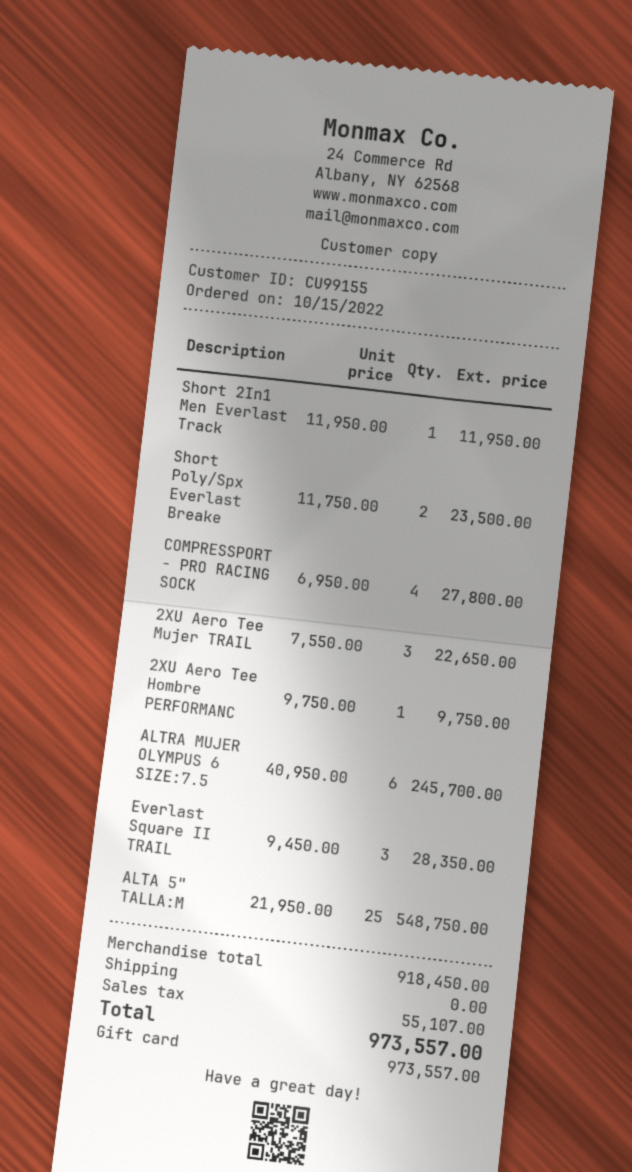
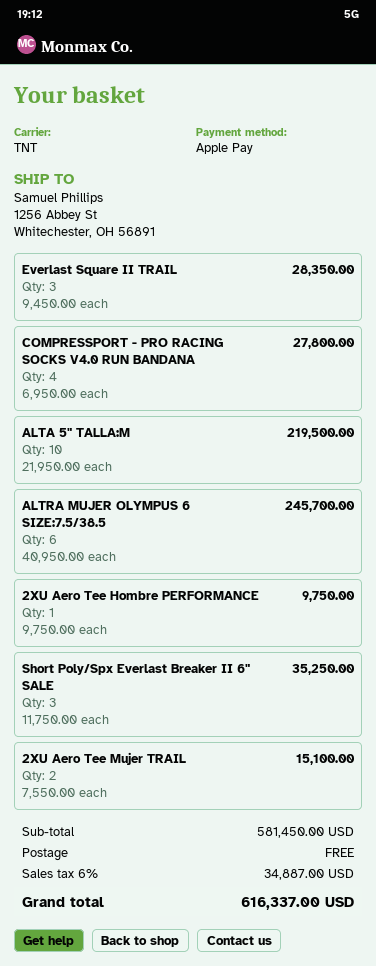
payment method: gift card -> Apple Pay
Short 2In1 Men Everlast Track: 1 x 11950.00 = 11950.00 -> none
Short Poly/Spx Everlast Breake: 2 x 11750.00 = 23500.00 -> 3 x 11750.00 = 35250.00
2XU Aero Tee Mujer TRAIL: 3 x 7550.00 = 22650.00 -> 2 x 7550.00 = 15100.00
ALTA 5" TALLA:M: 25 x 21950.00 = 548750.00 -> 10 x 21950.00 = 219500.00
subtotal: 918450.00 -> 581450.00
tax: 55107.00 -> 34887.00
total: 973557.00 -> 616337.00

